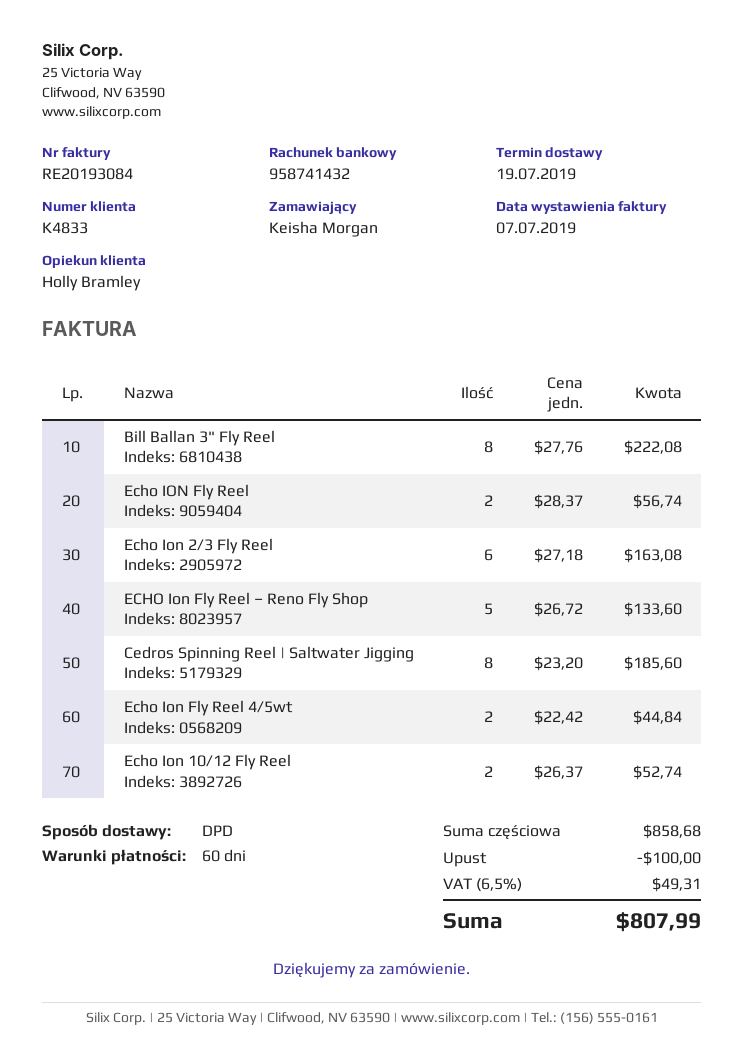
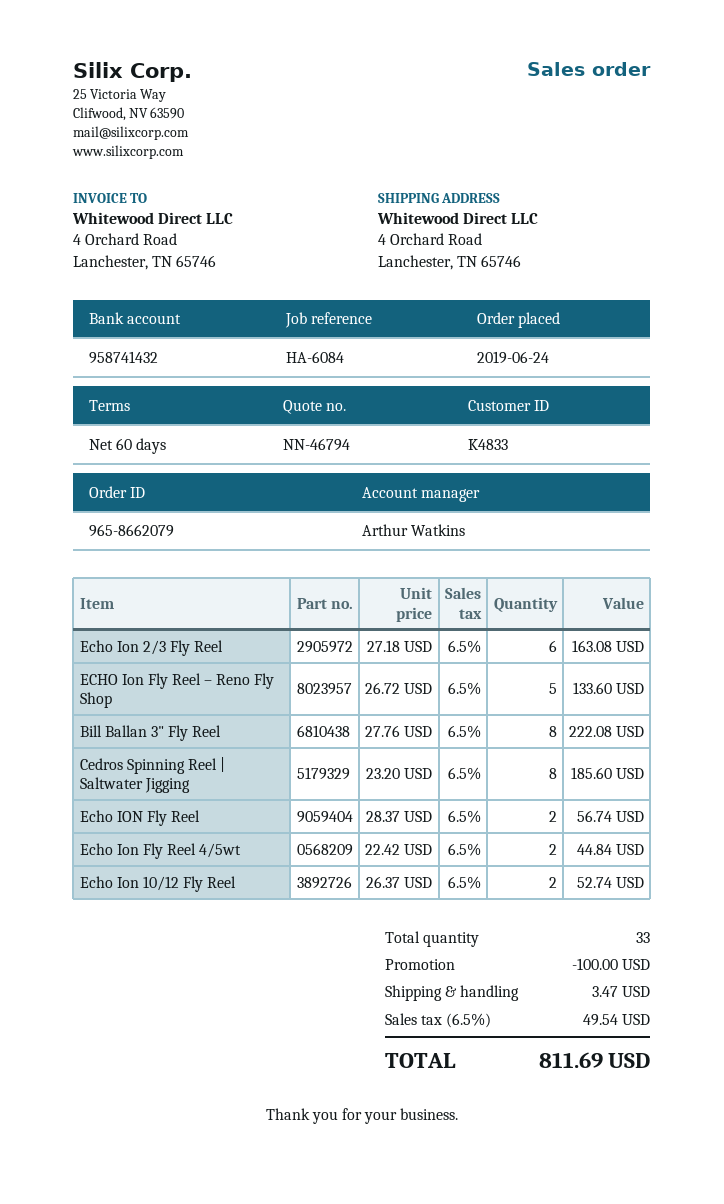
sales rep: Holly Bramley -> Arthur Watkins
shipping: none -> 3.47
tax: 6.5% = 49.31 -> 6.5% = 49.54
total: 807.99 -> 811.69

